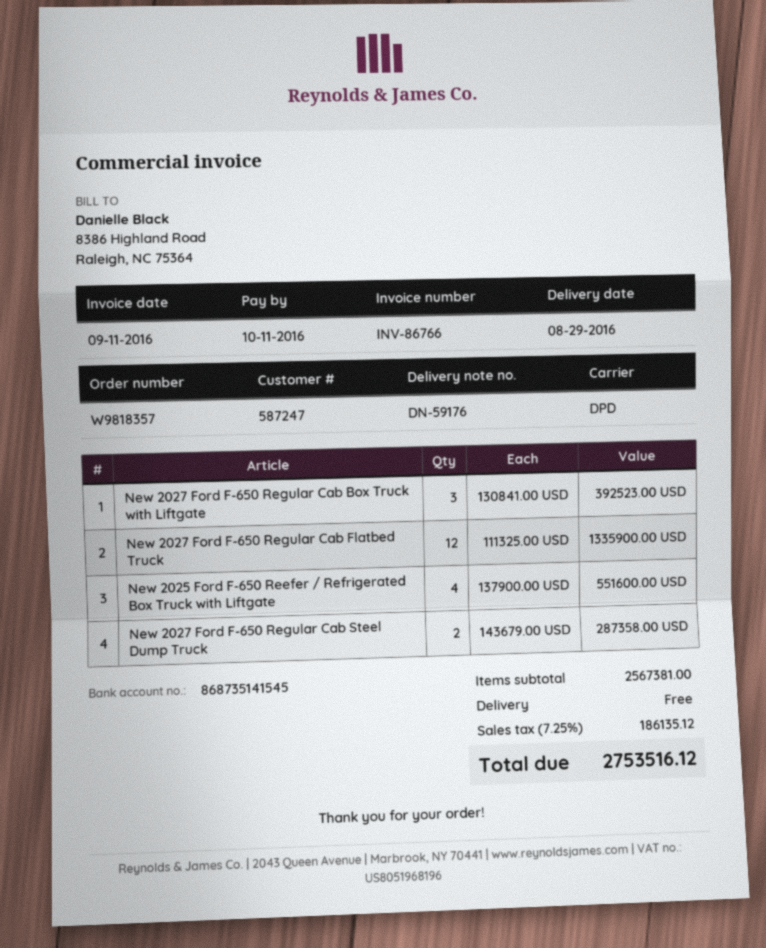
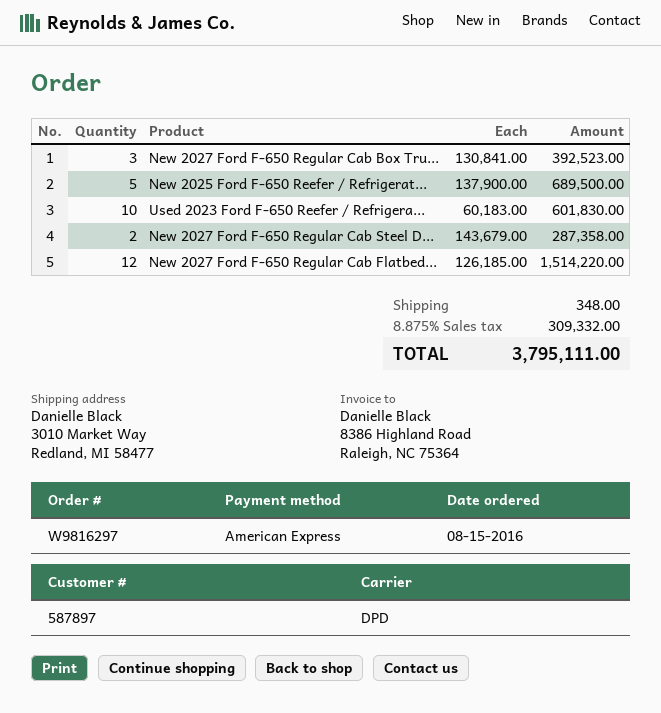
order number: W9818357 -> W9816297
customer number: 587247 -> 587897
New 2027 Ford F-650 Regular Cab Flatbed Truck: 12 x 111325.00 = 1335900.00 -> 12 x 126185.00 = 1514220.00
New 2025 Ford F-650 Reefer / Refrigerated Box Truck with Liftgate: 4 x 137900.00 = 551600.00 -> 5 x 137900.00 = 689500.00
Used 2023 Ford F-650 Reefer / Refrigera...: none -> 10 x 60183.00 = 601830.00
shipping: 0.00 -> 348.00
tax: 7.25% = 186135.12 -> 8.875% = 309332.00
total: 2753516.12 -> 3795111.00

